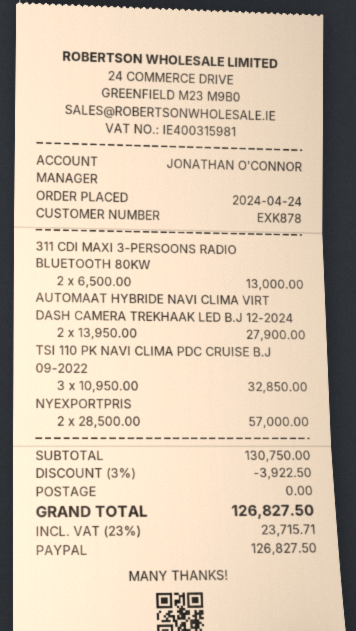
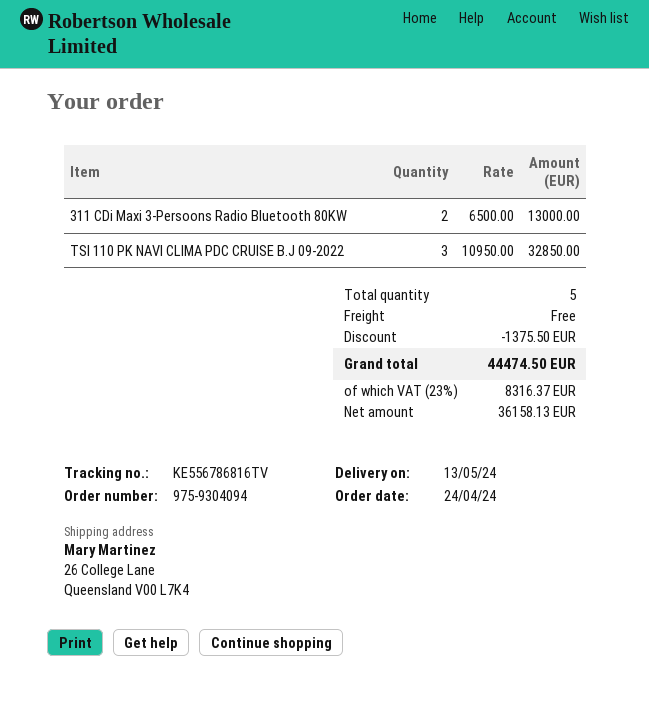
AUTOMAAT HYBRIDE NAVI CLIMA VIRT DASH CAMERA TREKHAAK LED B.J 12-2024: 2 x 13950.00 = 27900.00 -> none
NYEXPORTPRIS: 2 x 28500.00 = 57000.00 -> none
discount: 3922.50 -> 1375.50
tax: 23% = 23715.71 -> 23% = 8316.37
total: 126827.50 -> 44474.50

